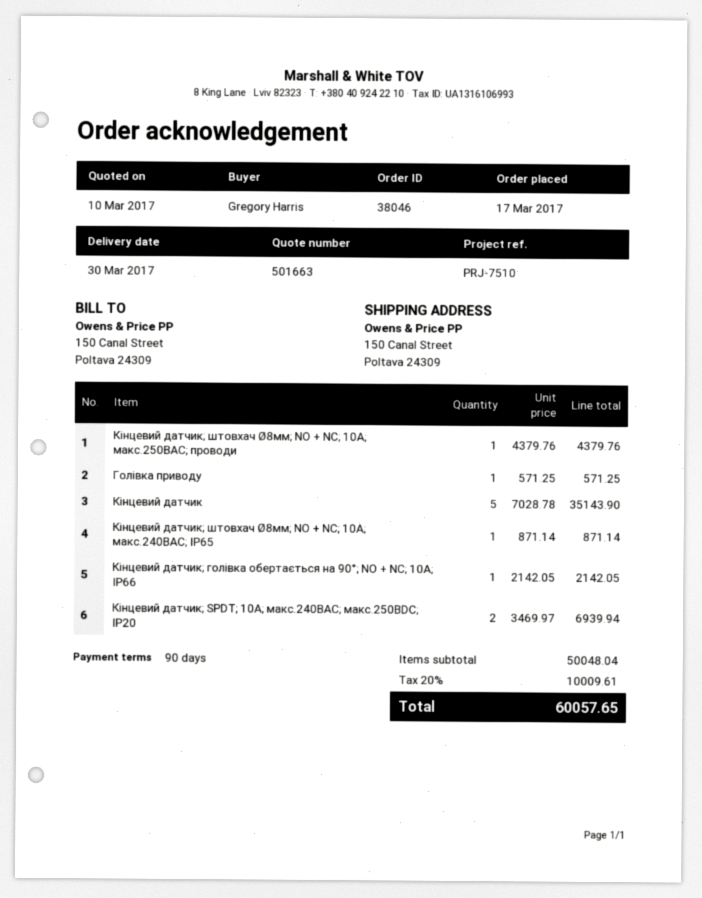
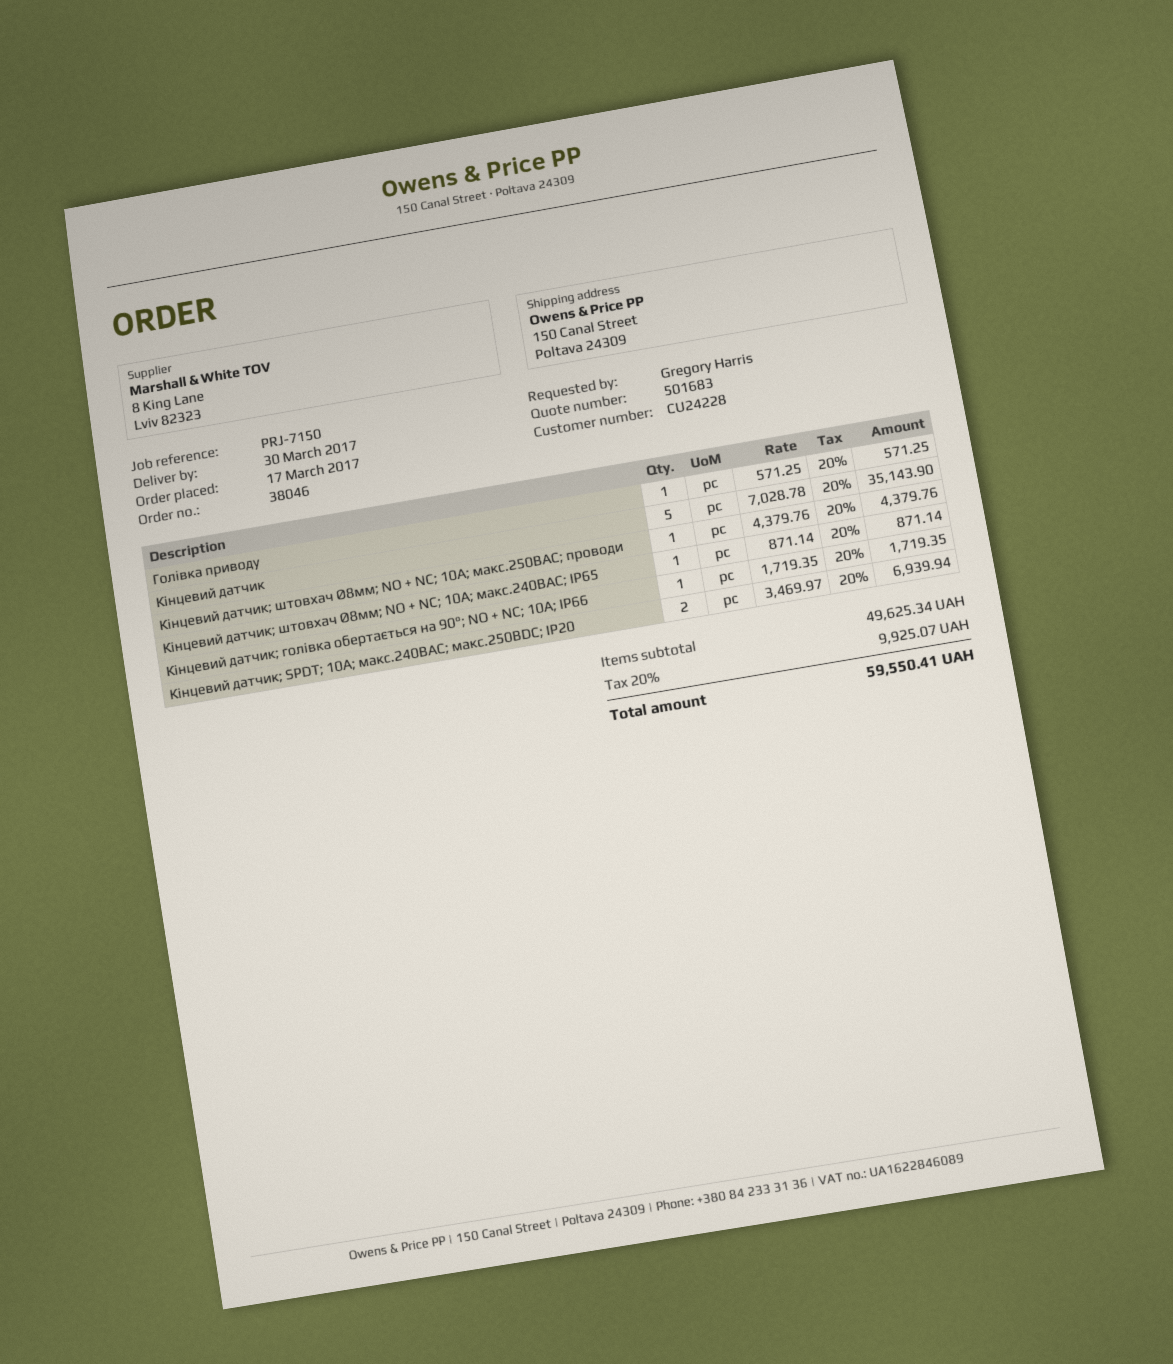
quote number: 501663 -> 501683
reference: PRJ-7510 -> PRJ-7150
Кінцевий датчик; голівка обертається на 90°; NO + NC; 10А; IP66: 1 x 2142.05 = 2142.05 -> 1 x 1719.35 = 1719.35
subtotal: 50048.04 -> 49625.34
tax: 20% = 10009.61 -> 20% = 9925.07
total: 60057.65 -> 59550.41

